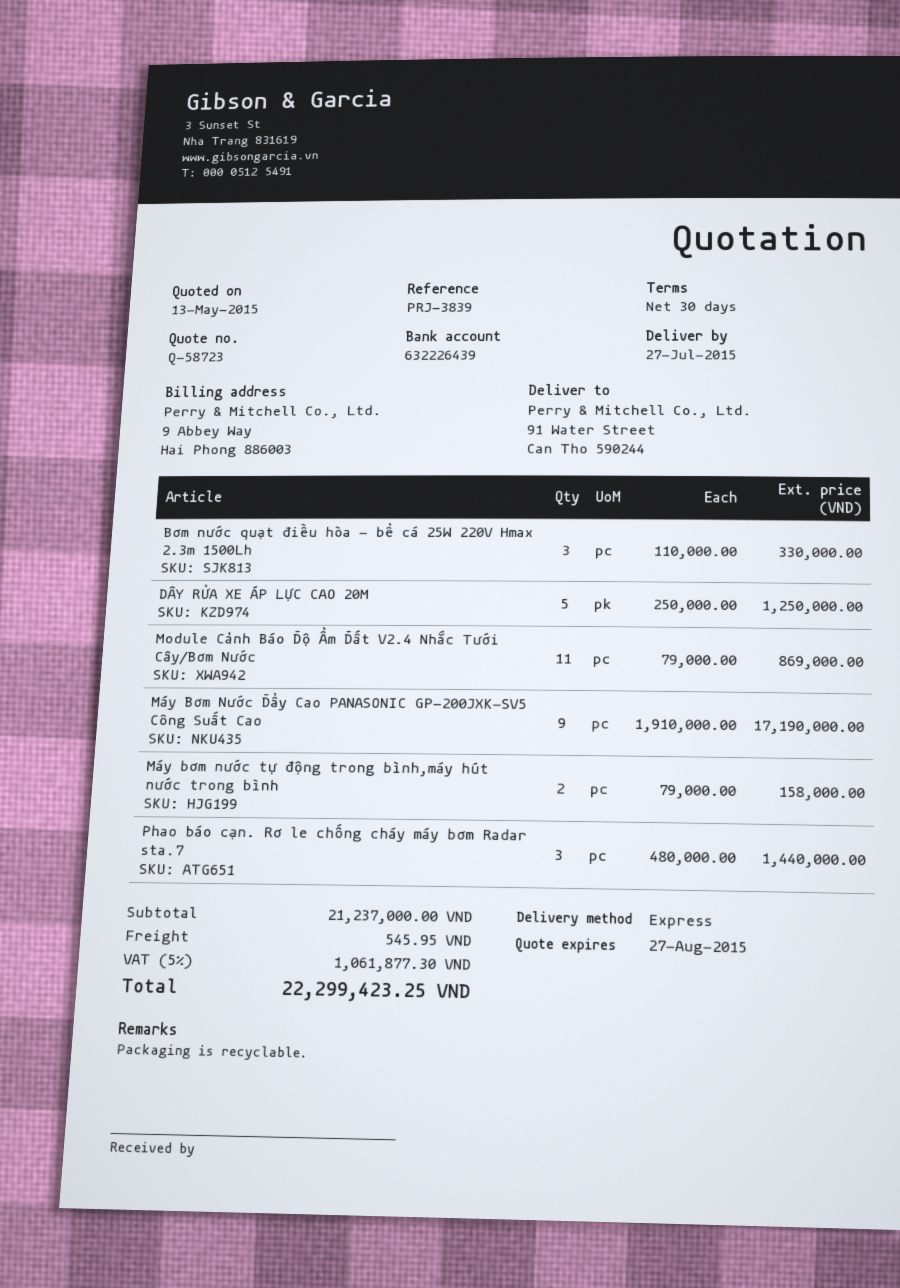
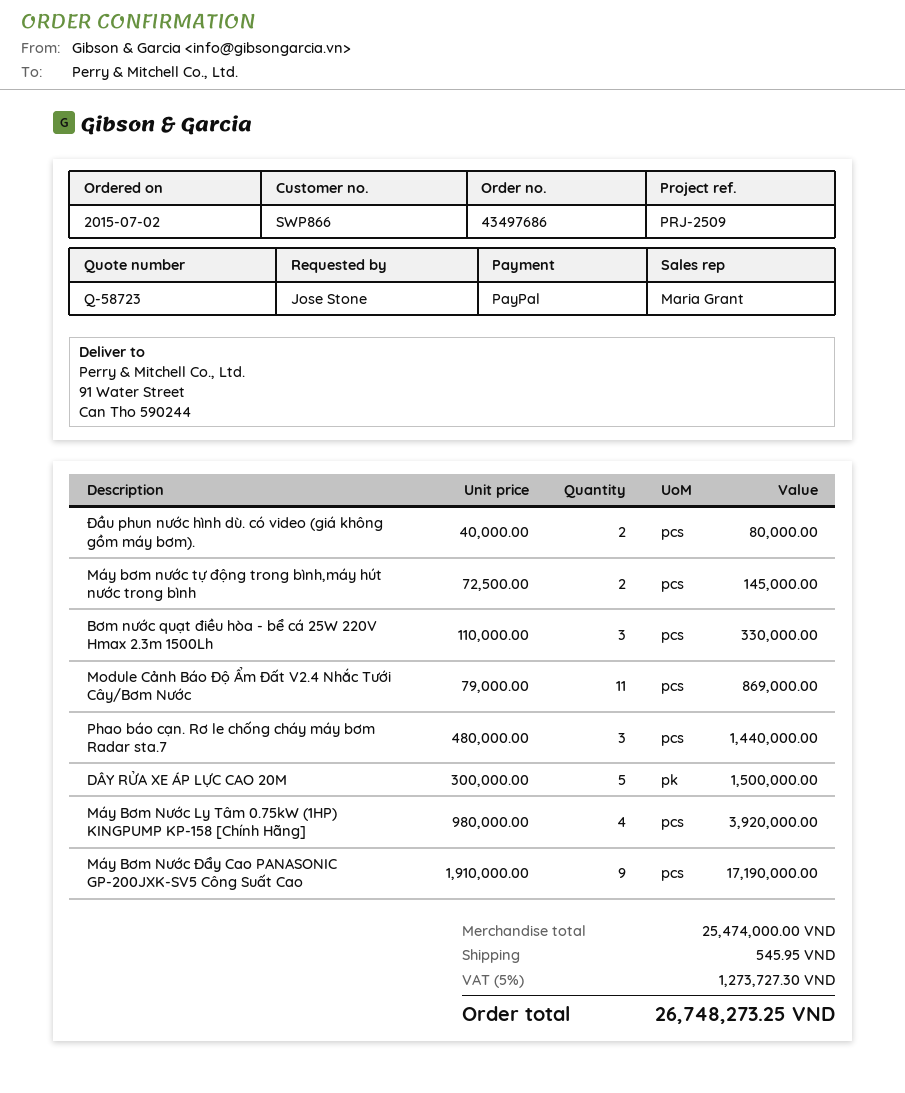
reference: PRJ-3839 -> PRJ-2509
DÂY RỬA XE ÁP LỰC CAO 20M: 5 x 250000.00 = 1250000.00 -> 5 x 300000.00 = 1500000.00
Máy bơm nước tự động trong bình,máy hút nước trong bình: 2 x 79000.00 = 158000.00 -> 2 x 72500.00 = 145000.00
Đầu phun nước hình dù. có video (giá không gồm máy bơm).: none -> 2 x 40000.00 = 80000.00
Máy Bơm Nước Ly Tâm 0.75kW (1HP) KINGPUMP KP-158 [Chính Hãng]: none -> 4 x 980000.00 = 3920000.00
subtotal: 21237000.00 -> 25474000.00
tax: 5% = 1061877.30 -> 5% = 1273727.30
total: 22299423.25 -> 26748273.25

